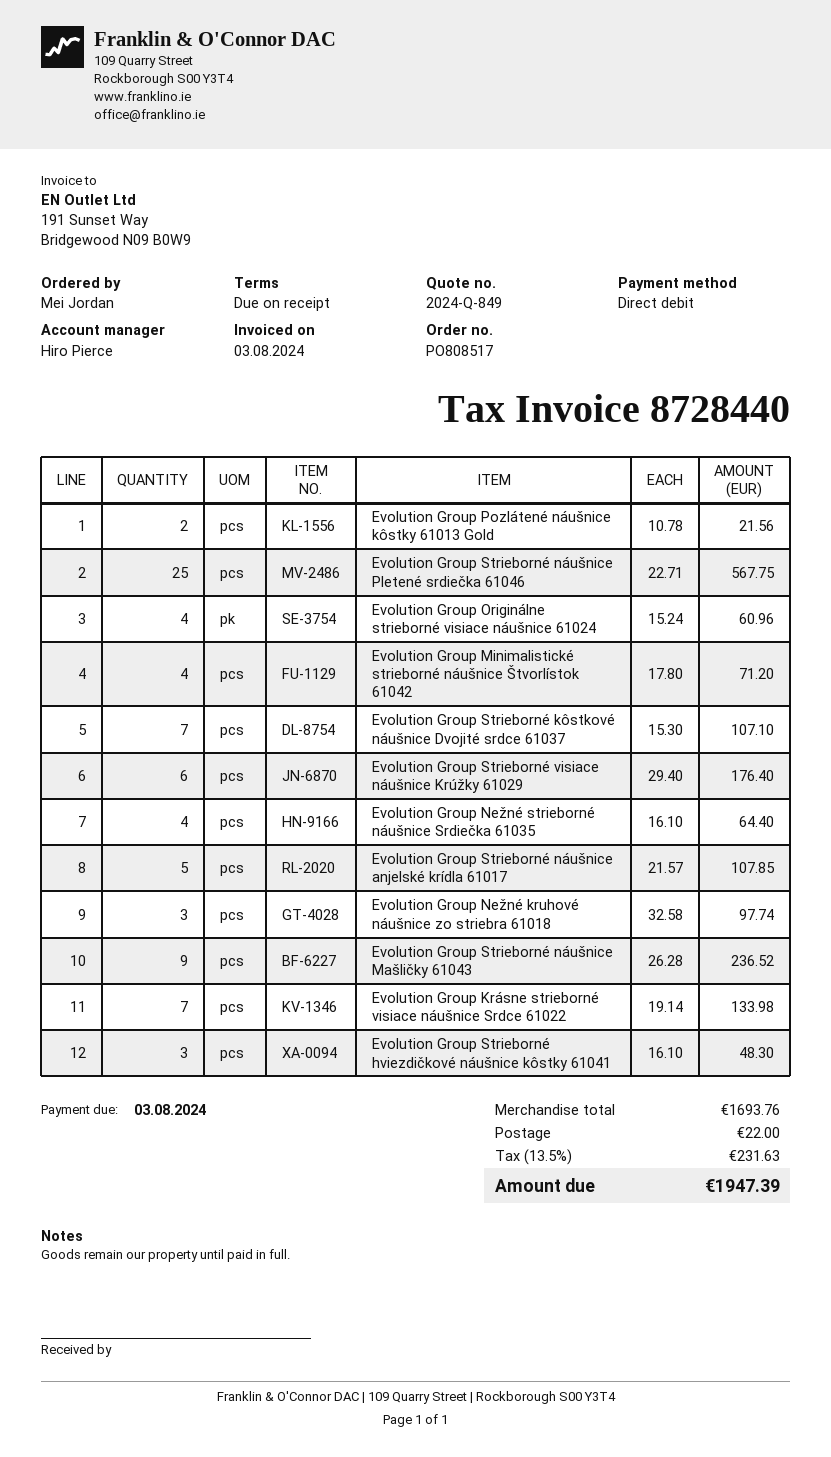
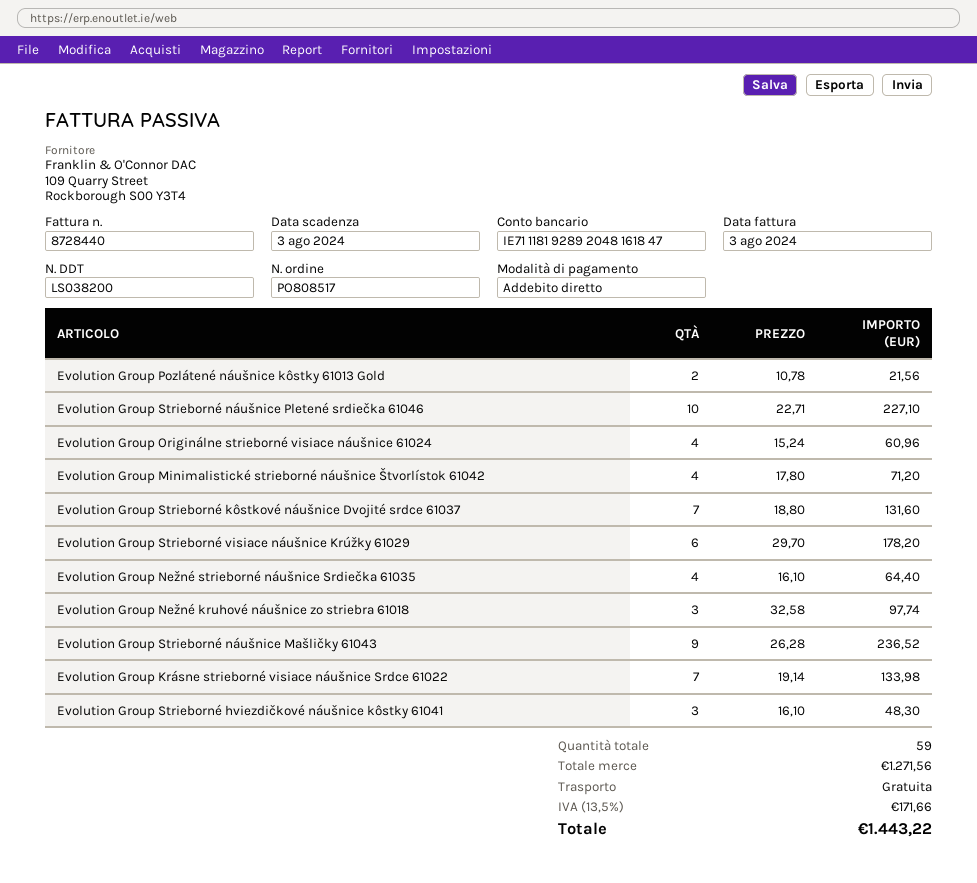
Evolution Group Strieborné náušnice Pletené srdiečka 61046: 25 x 22.71 = 567.75 -> 10 x 22.71 = 227.10
Evolution Group Strieborné kôstkové náušnice Dvojité srdce 61037: 7 x 15.30 = 107.10 -> 7 x 18.80 = 131.60
Evolution Group Strieborné visiace náušnice Krúžky 61029: 6 x 29.40 = 176.40 -> 6 x 29.70 = 178.20
Evolution Group Strieborné náušnice anjelské krídla 61017: 5 x 21.57 = 107.85 -> none
subtotal: 1693.76 -> 1271.56
shipping: 22.00 -> 0.00
tax: 13.5% = 231.63 -> 13.5% = 171.66
total: 1947.39 -> 1443.22

